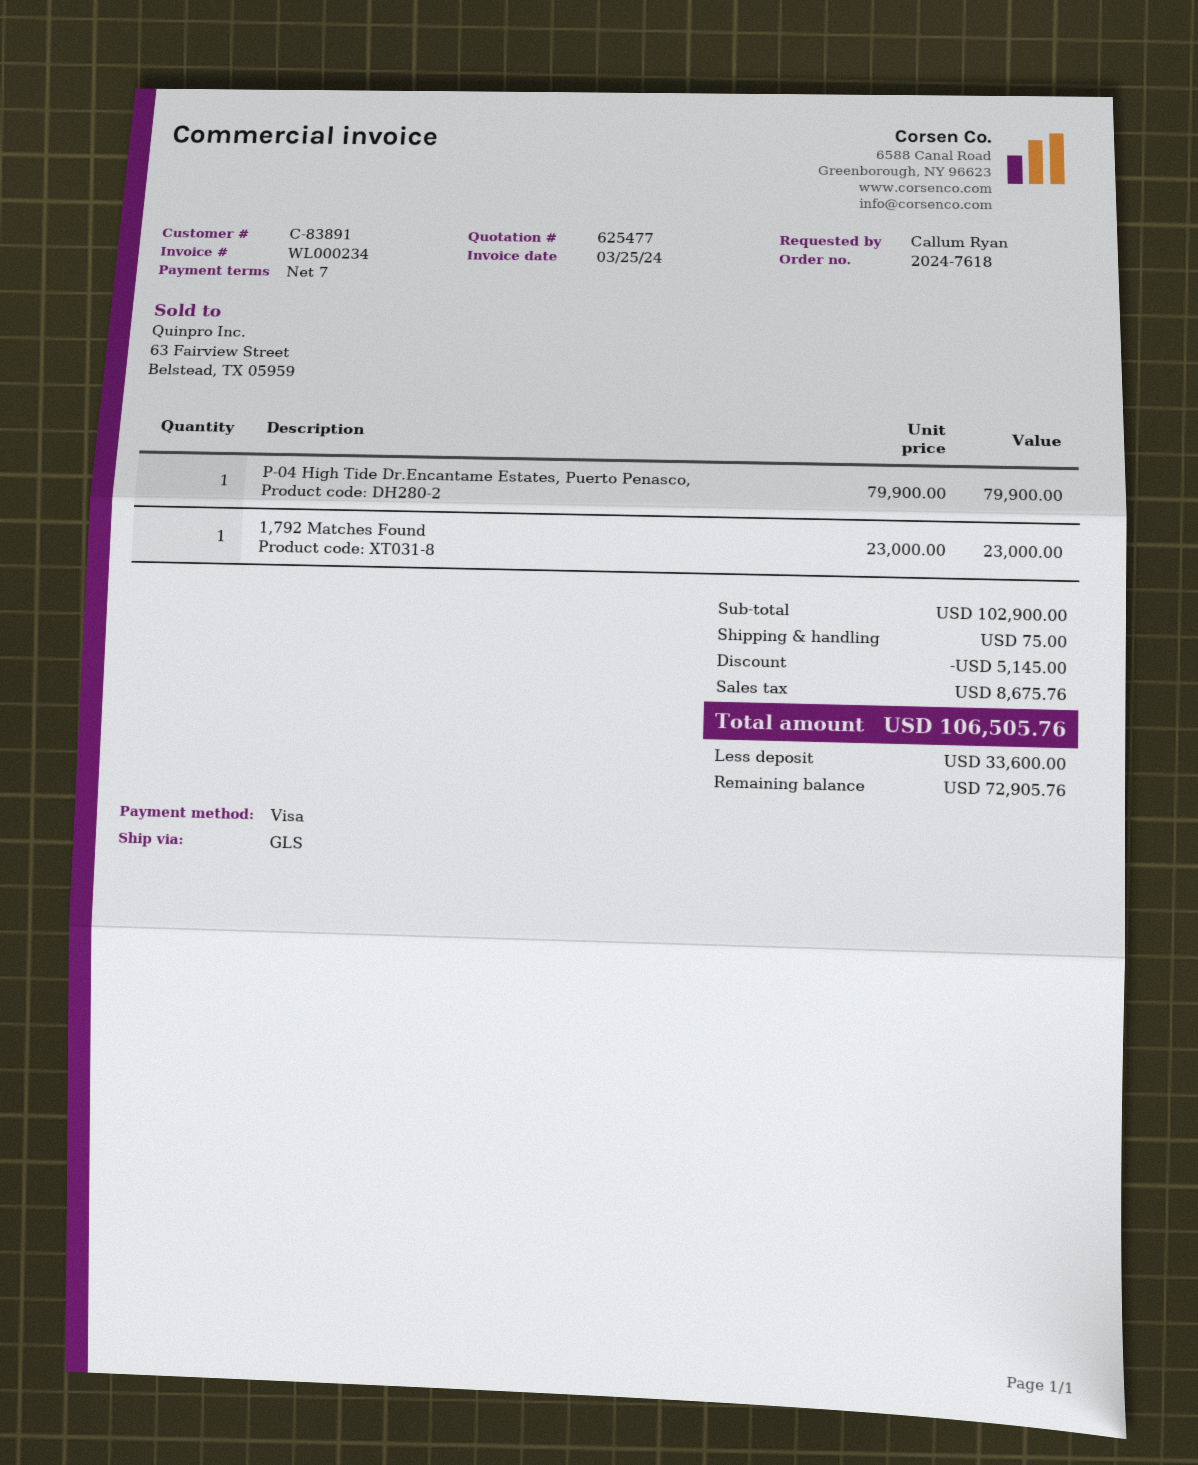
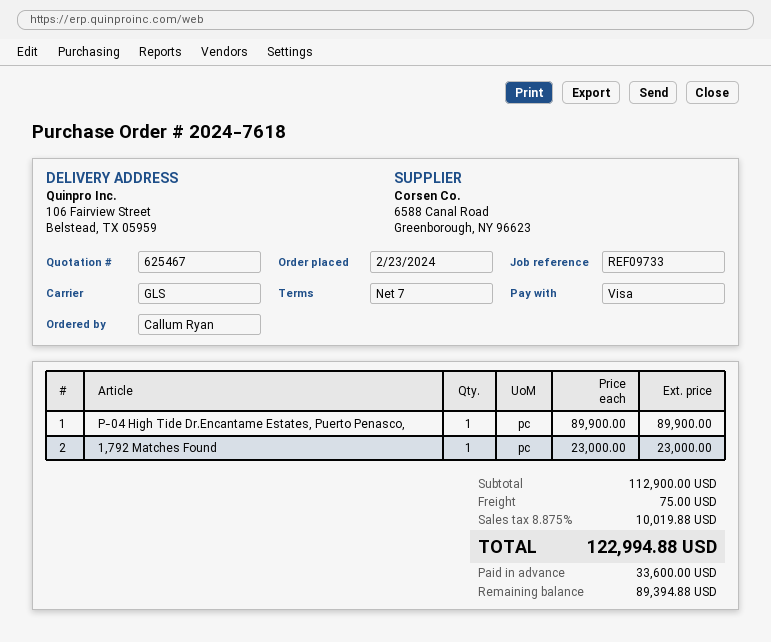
quote number: 625477 -> 625467
P-04 High Tide Dr.Encantame Estates, Puerto Penasco,: 1 x 79900.00 = 79900.00 -> 1 x 89900.00 = 89900.00
subtotal: 102900.00 -> 112900.00
discount: 5145.00 -> none
tax: 8675.76 -> 10019.88
total: 106505.76 -> 122994.88
balance: 72905.76 -> 89394.88

